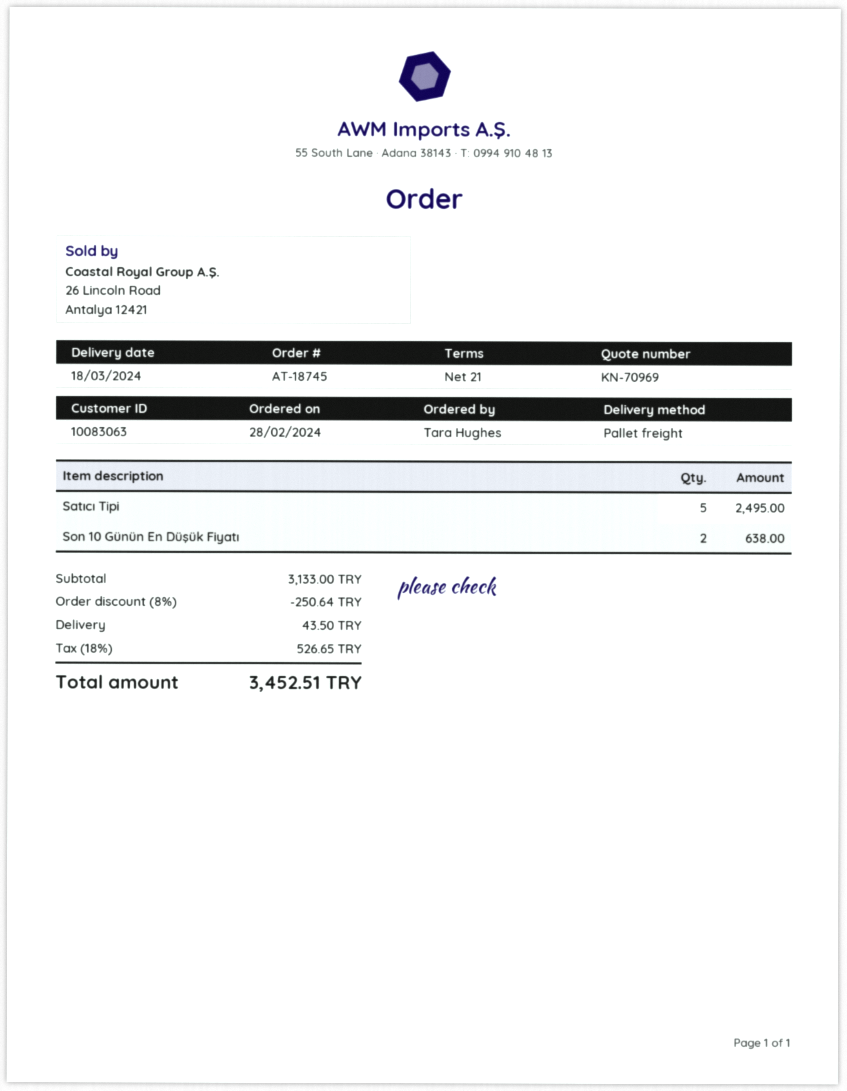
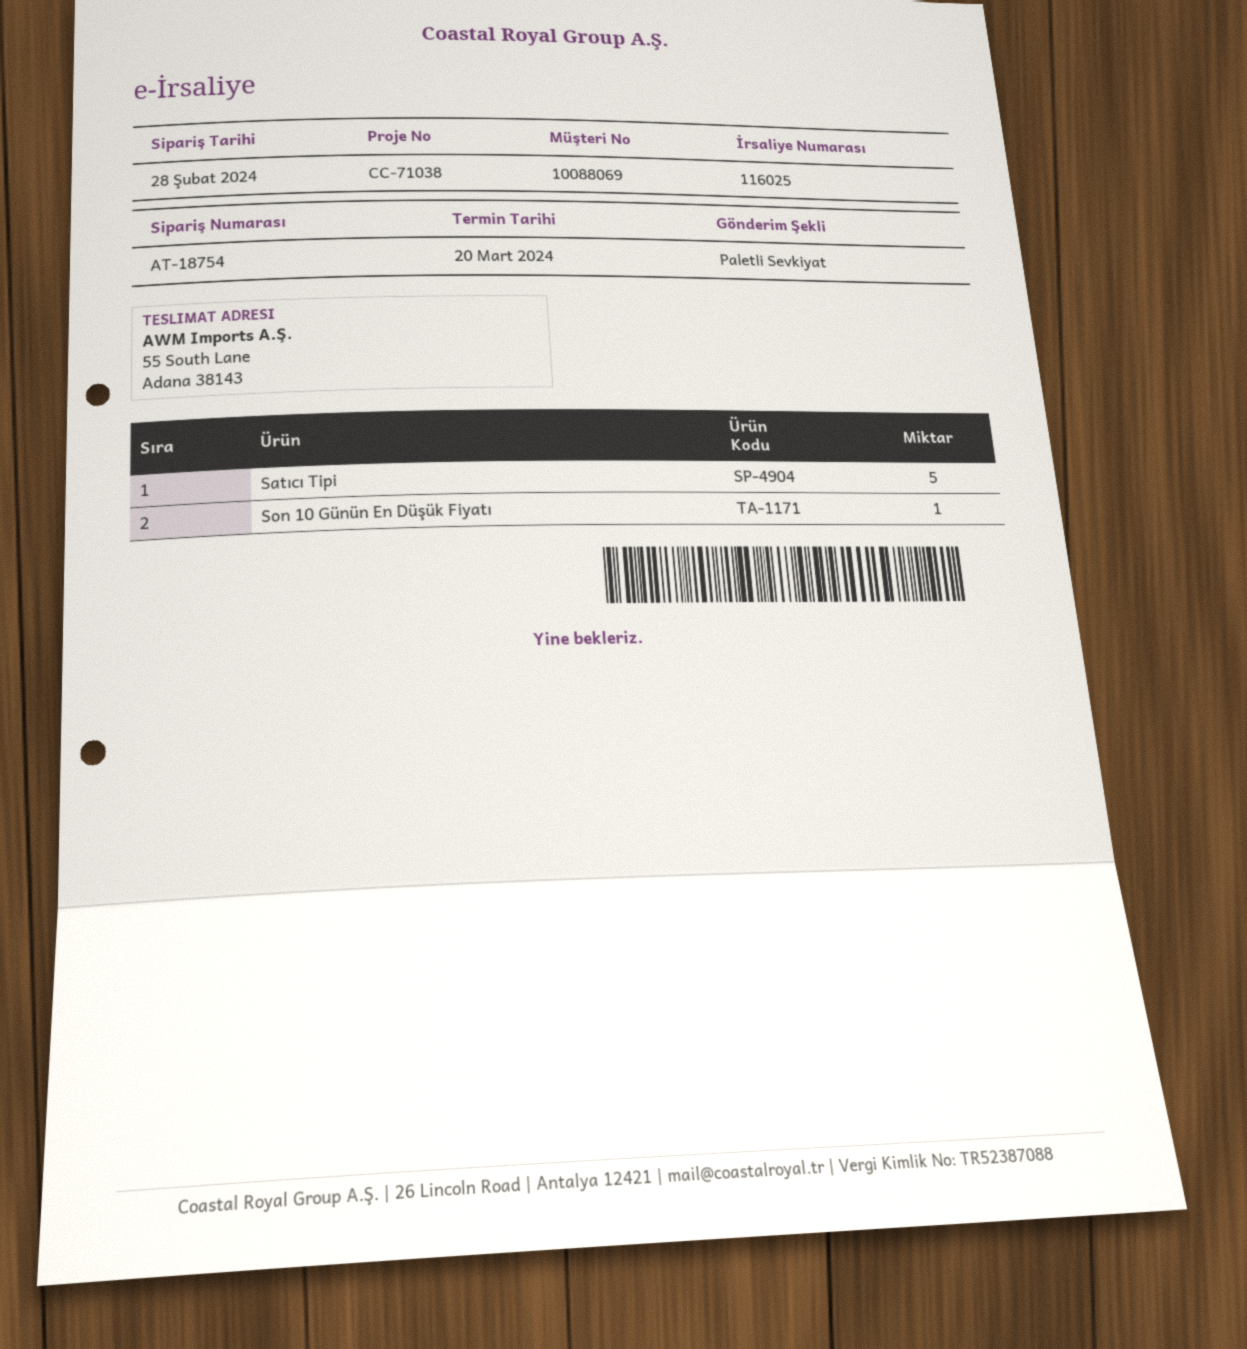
order number: AT-18745 -> AT-18754
delivery date: 2024-03-18 -> 2024-03-20
customer number: 10083063 -> 10088069
Son 10 Günün En Düşük Fiyatı: 2 -> 1

